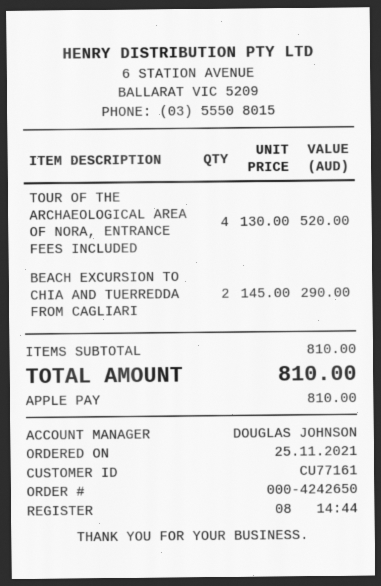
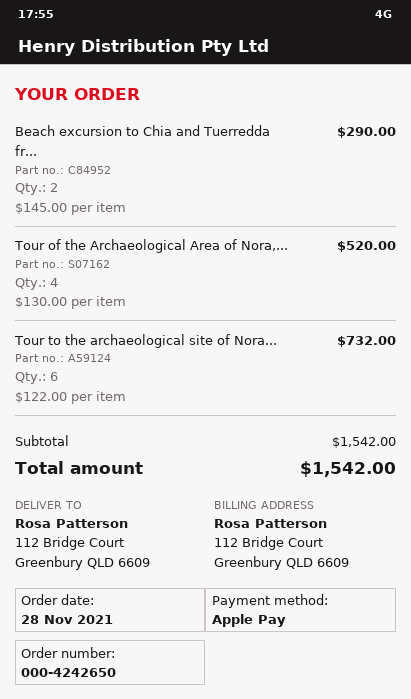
order date: 2021-11-25 -> 2021-11-28
Tour to the archaeological site of Nora...: none -> 6 x 122.00 = 732.00
subtotal: 810.00 -> 1542.00
total: 810.00 -> 1542.00

